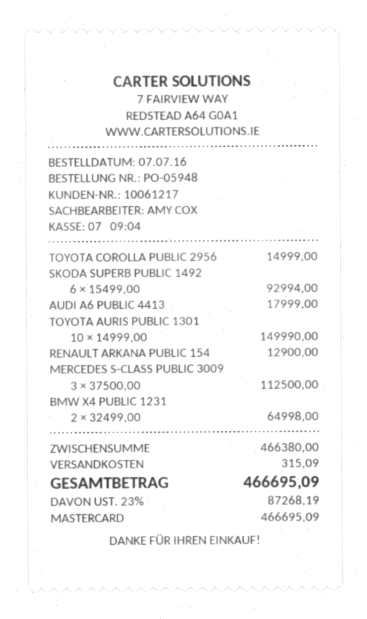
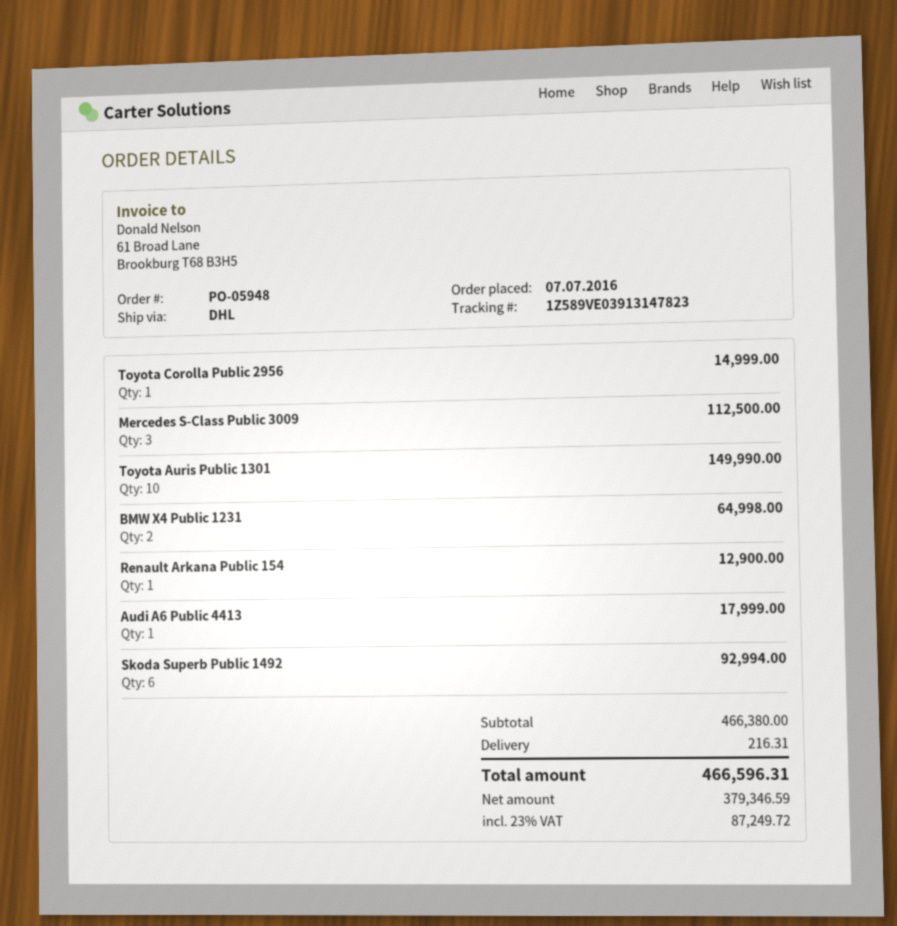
shipping: 315.09 -> 216.31
tax: 23% = 87268.19 -> 23% = 87249.72
total: 466695.09 -> 466596.31

